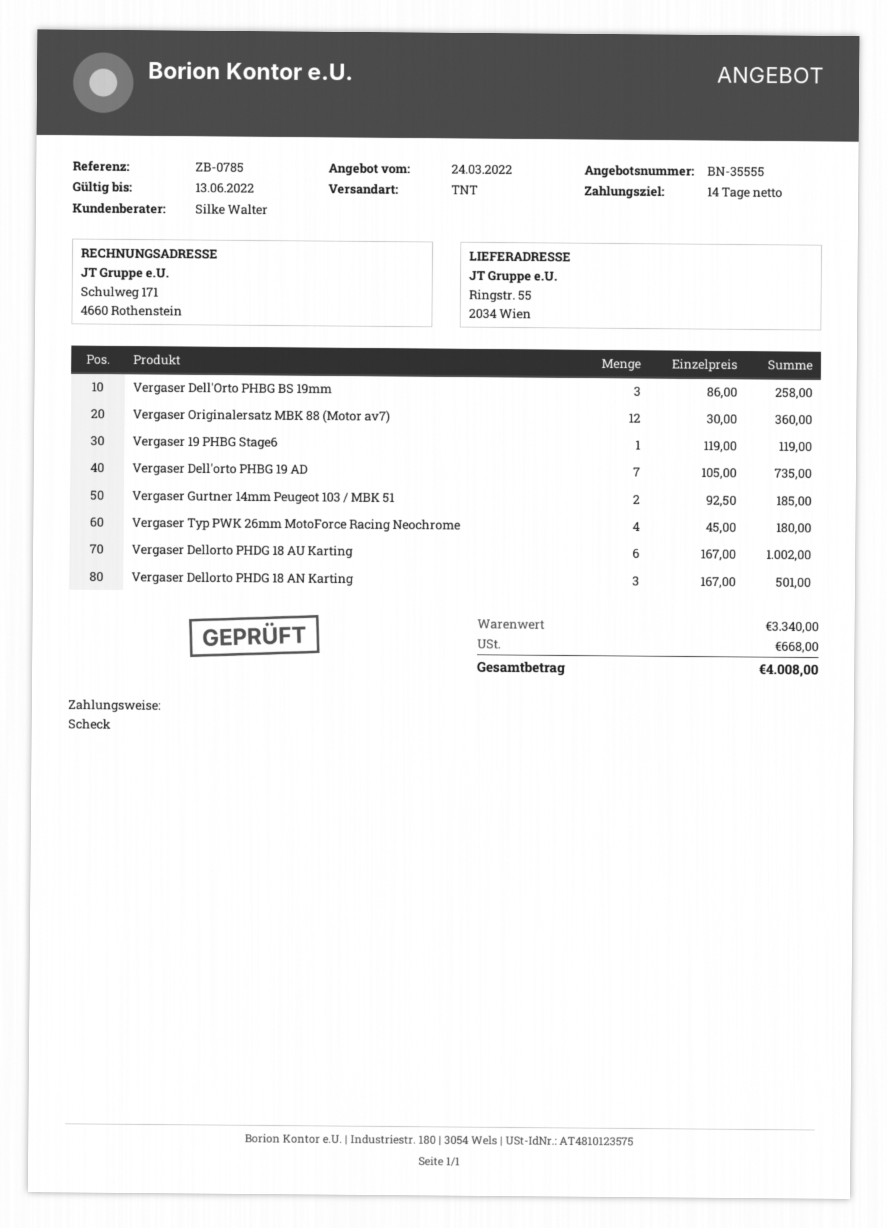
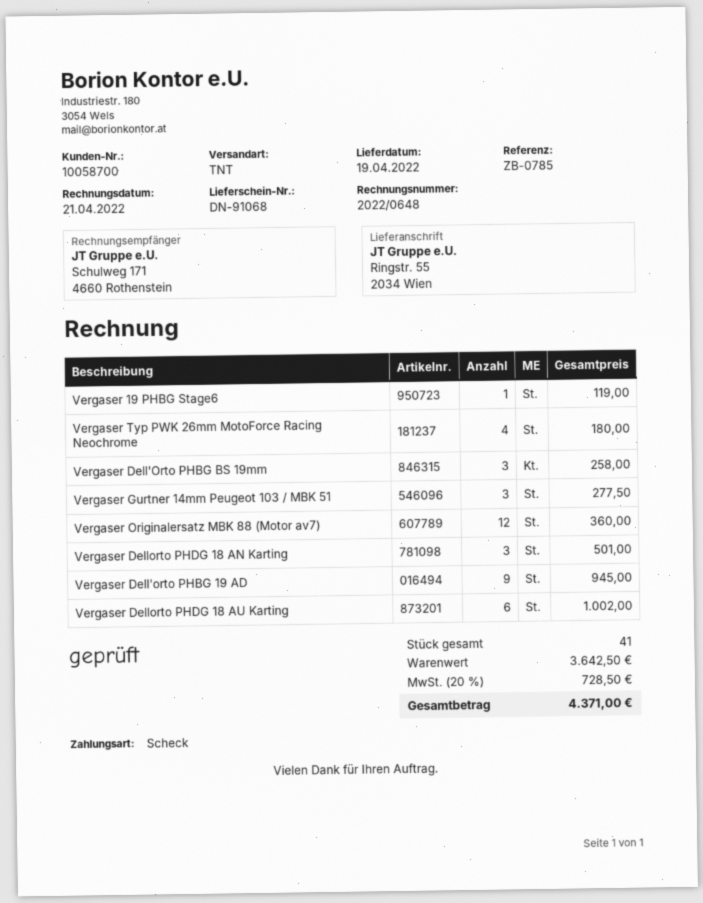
Vergaser Dell'orto PHBG 19 AD: 7 for 735.00 -> 9 for 945.00
Vergaser Gurtner 14mm Peugeot 103 / MBK 51: 2 for 185.00 -> 3 for 277.50
subtotal: 3340.00 -> 3642.50
tax: 668.00 -> 728.50
total: 4008.00 -> 4371.00

